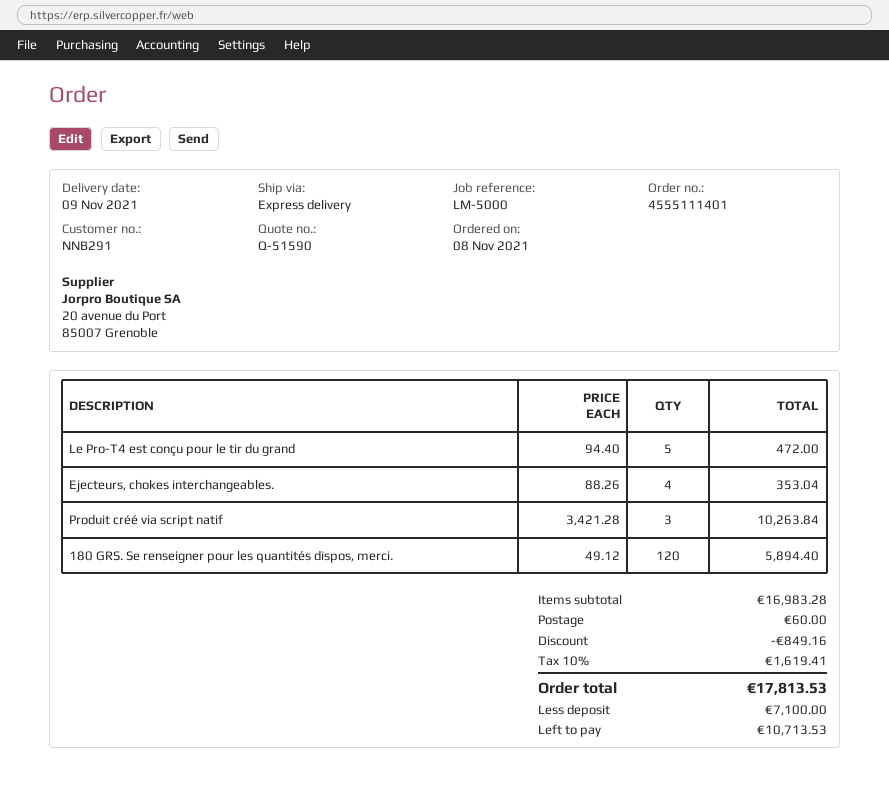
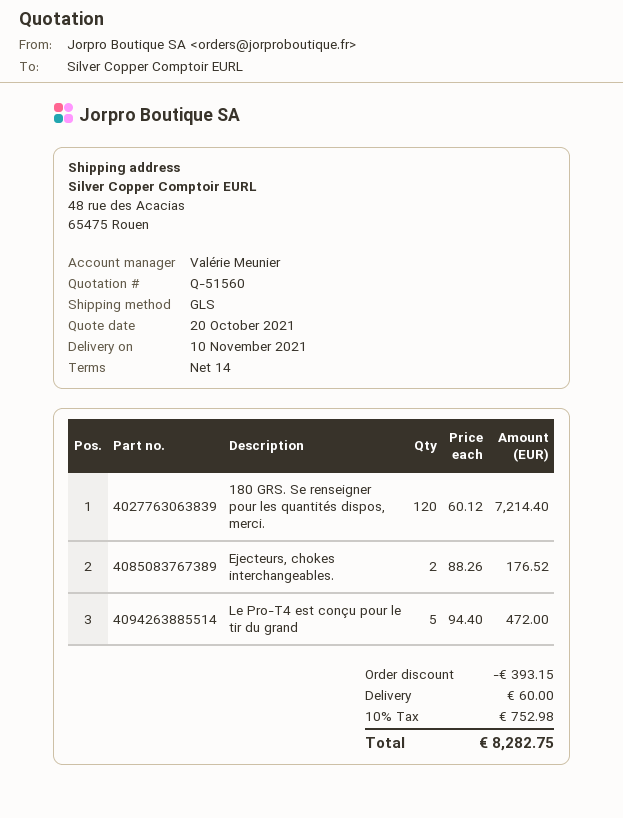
quote number: Q-51590 -> Q-51560
delivery date: 2021-11-09 -> 2021-11-10
shipping method: express -> GLS
Ejecteurs, chokes interchangeables.: 4 x 88.26 = 353.04 -> 2 x 88.26 = 176.52
Produit créé via script natif: 3 x 3421.28 = 10263.84 -> none
180 GRS. Se renseigner pour les quantités dispos, merci.: 120 x 49.12 = 5894.40 -> 120 x 60.12 = 7214.40
discount: 849.16 -> 393.15
tax: 10% = 1619.41 -> 10% = 752.98
total: 17813.53 -> 8282.75

